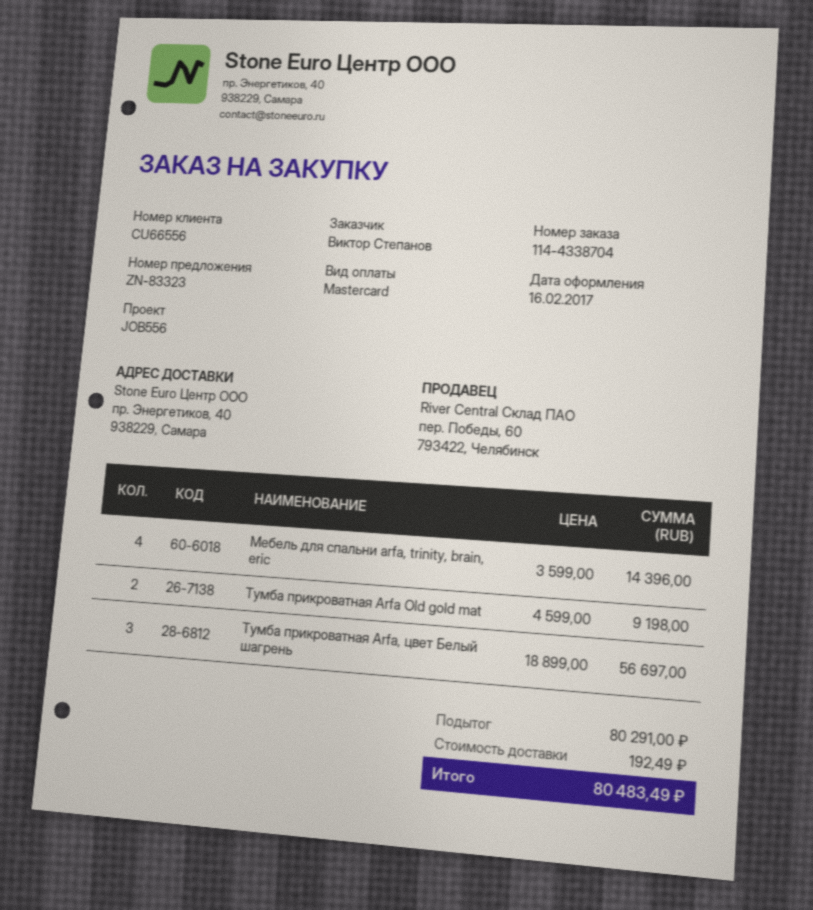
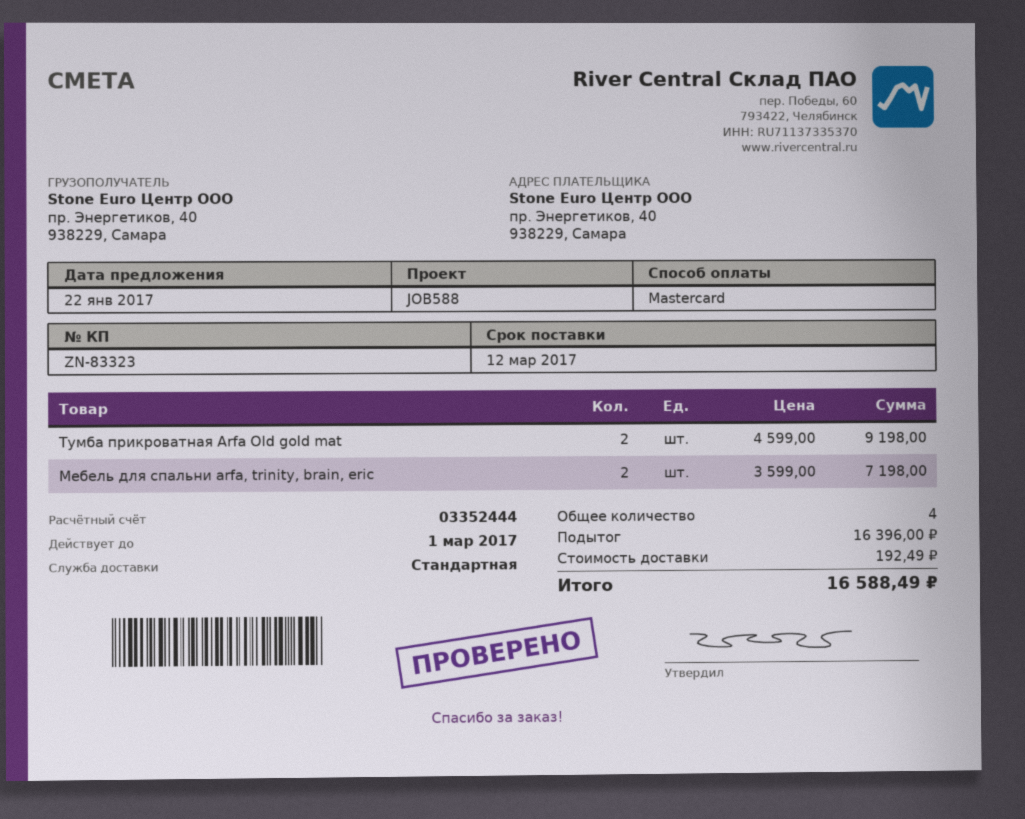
reference: JOB556 -> JOB588
Мебель для спальни arfa, trinity, brain, eric: 4 x 3599.00 = 14396.00 -> 2 x 3599.00 = 7198.00
Тумба прикроватная Arfa, цвет Белый шагрень: 3 x 18899.00 = 56697.00 -> none
subtotal: 80291.00 -> 16396.00
total: 80483.49 -> 16588.49

